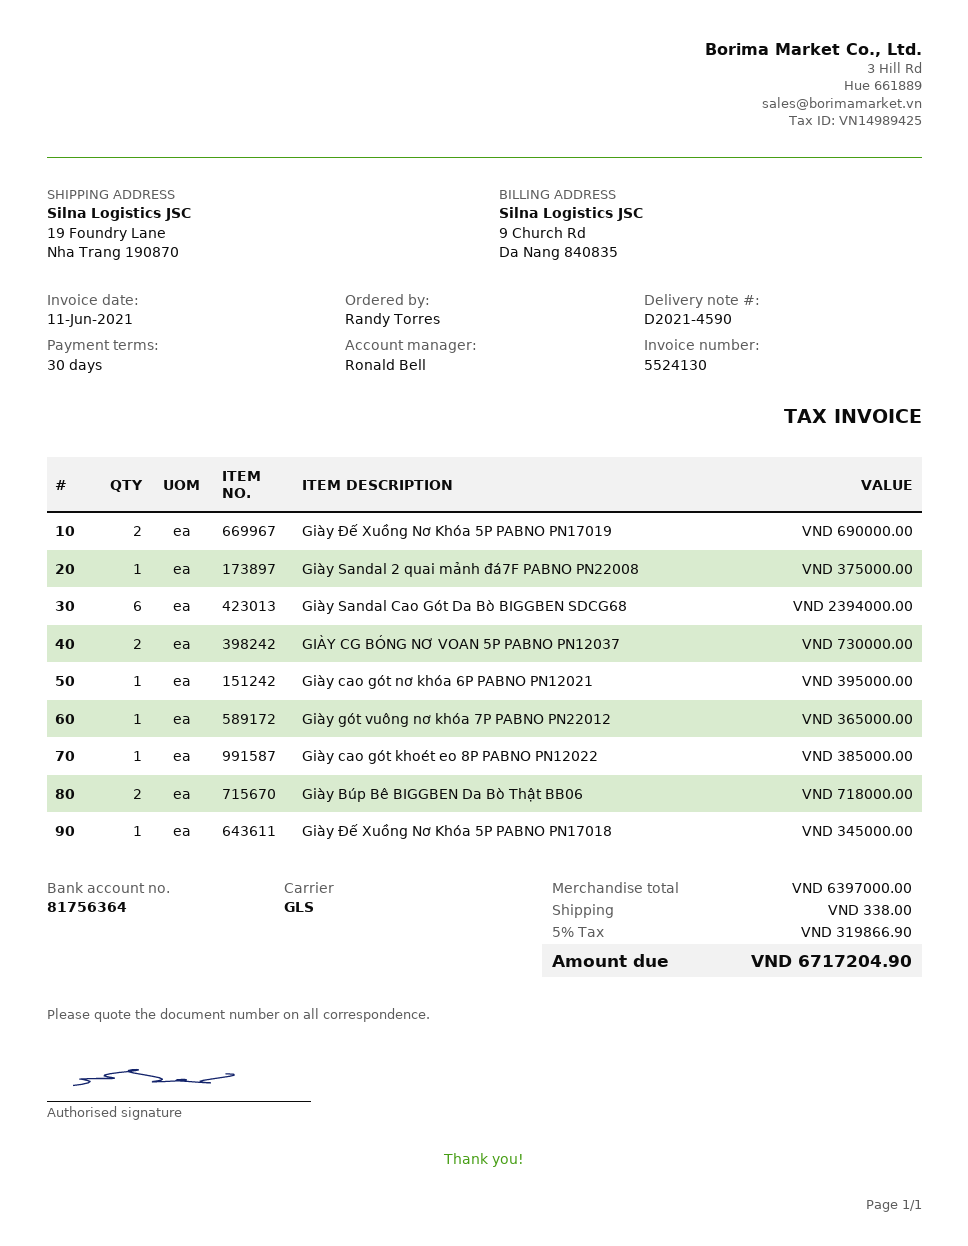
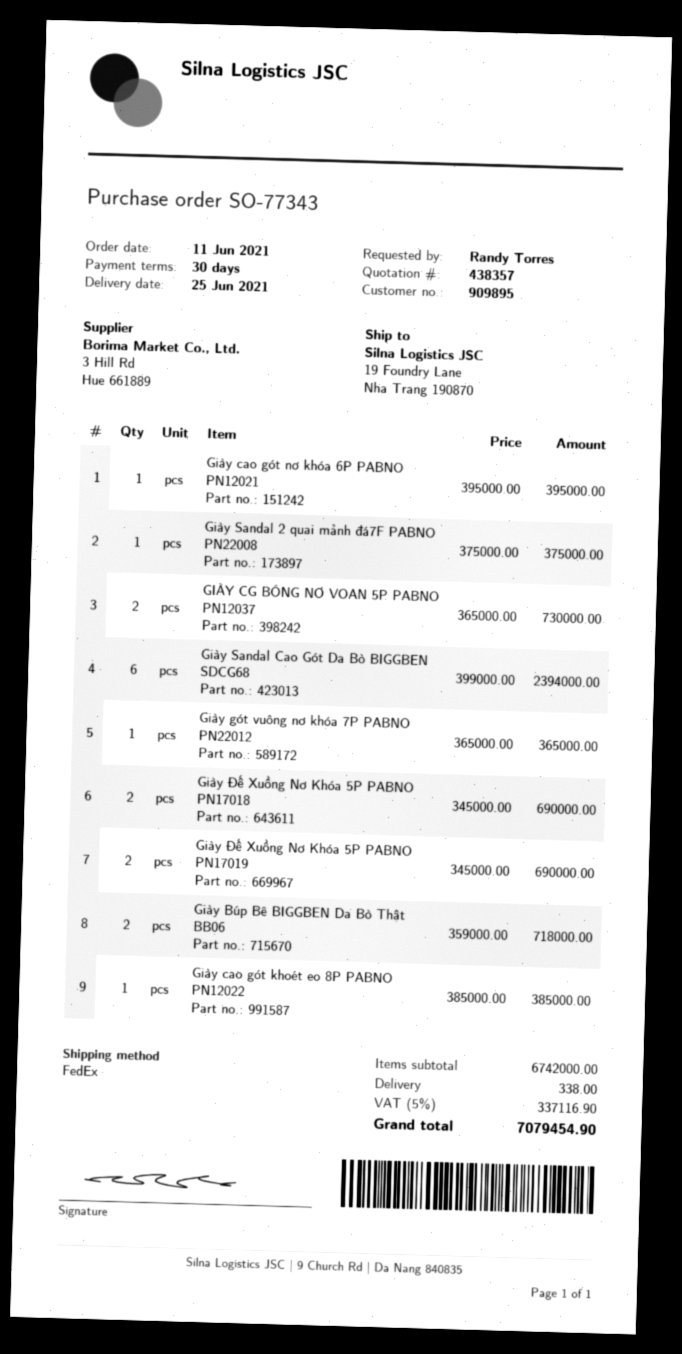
shipping method: GLS -> FedEx
Giày Đế Xuồng Nơ Khóa 5P PABNO PN17018: 1 for 345000.00 -> 2 for 690000.00
subtotal: 6397000.00 -> 6742000.00
tax: 5% = 319866.90 -> 5% = 337116.90
total: 6717204.90 -> 7079454.90

